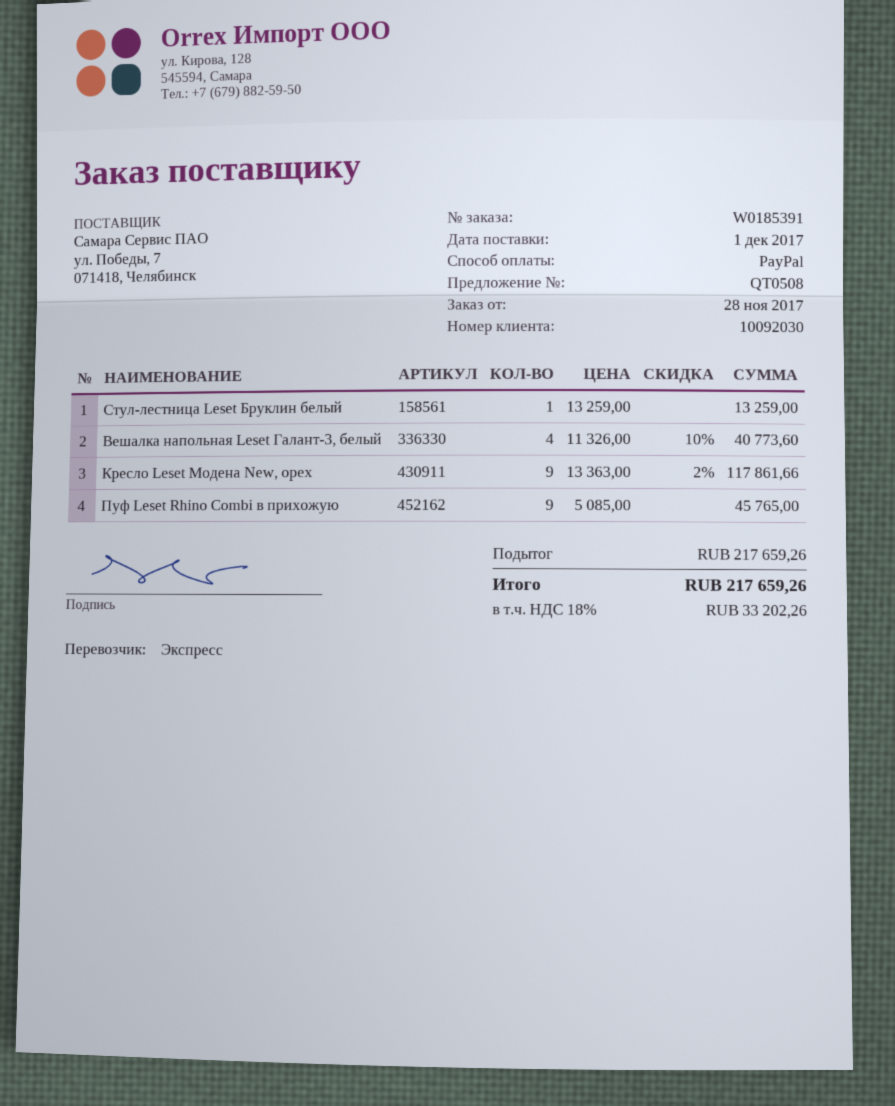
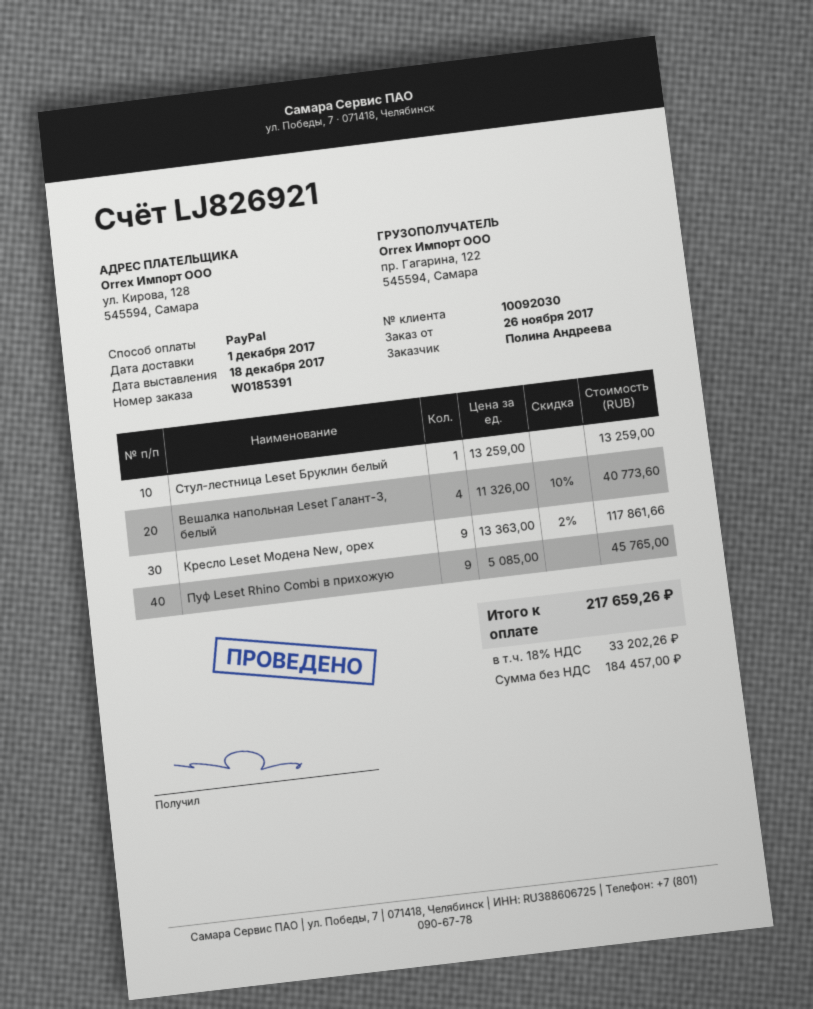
order date: 2017-11-28 -> 2017-11-26

